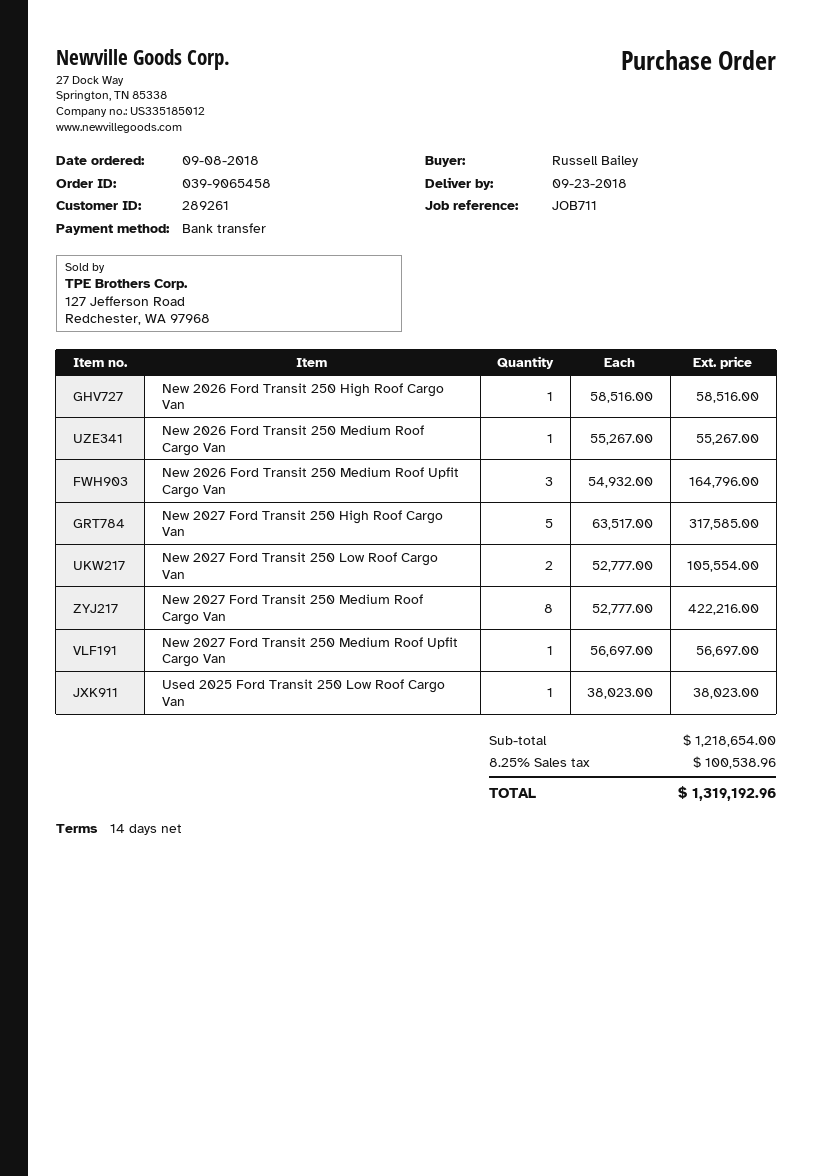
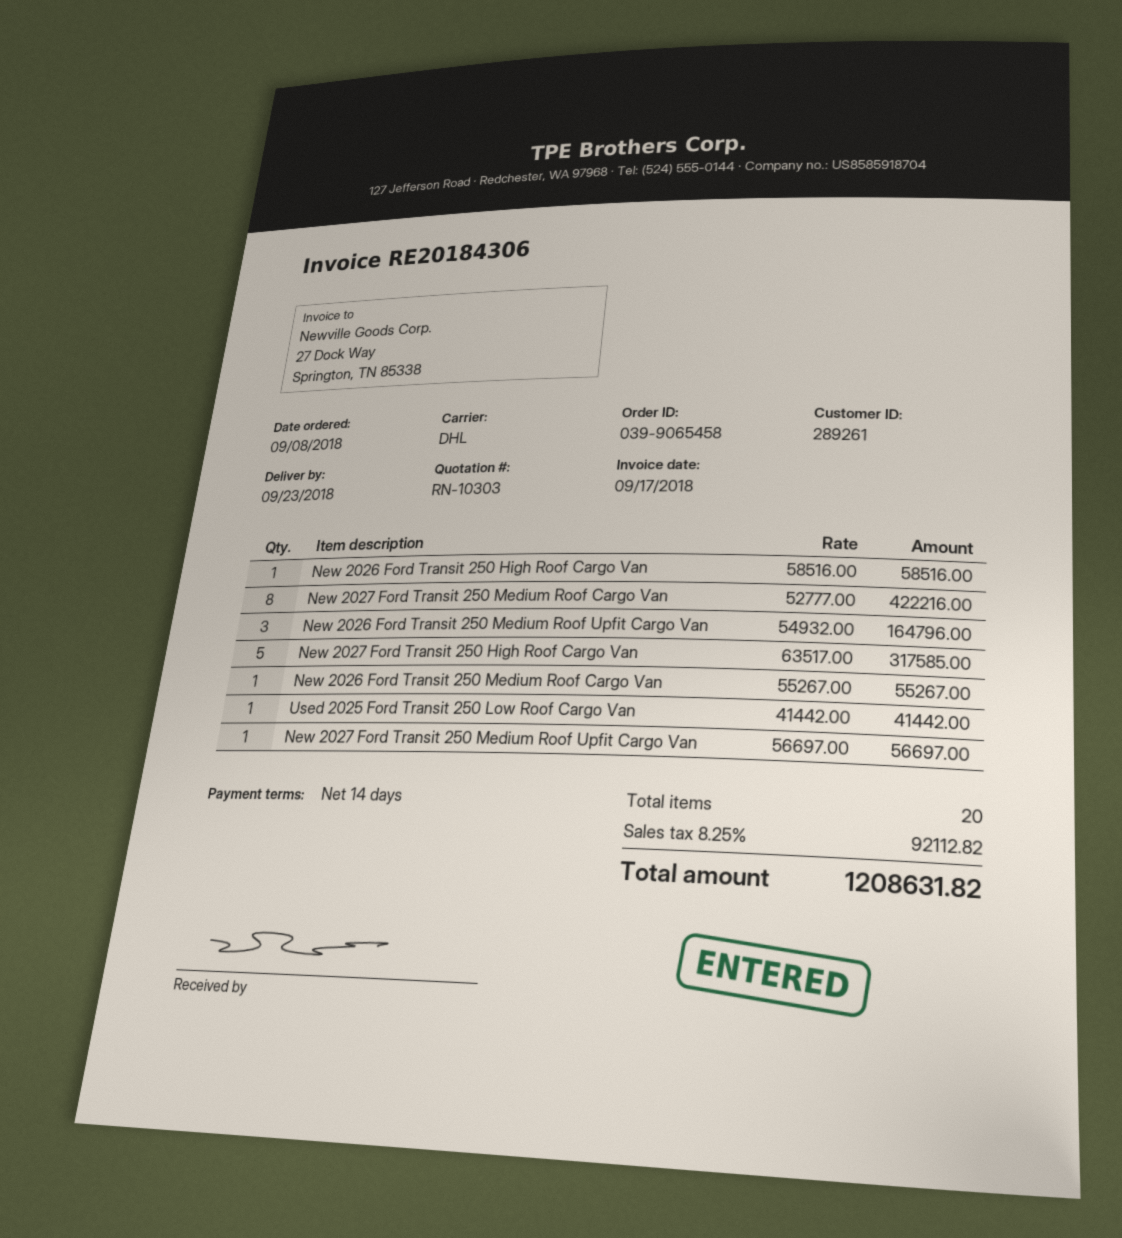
New 2027 Ford Transit 250 Low Roof Cargo Van: 2 x 52777.00 = 105554.00 -> none
Used 2025 Ford Transit 250 Low Roof Cargo Van: 1 x 38023.00 = 38023.00 -> 1 x 41442.00 = 41442.00
tax: 8.25% = 100538.96 -> 8.25% = 92112.82
total: 1319192.96 -> 1208631.82

